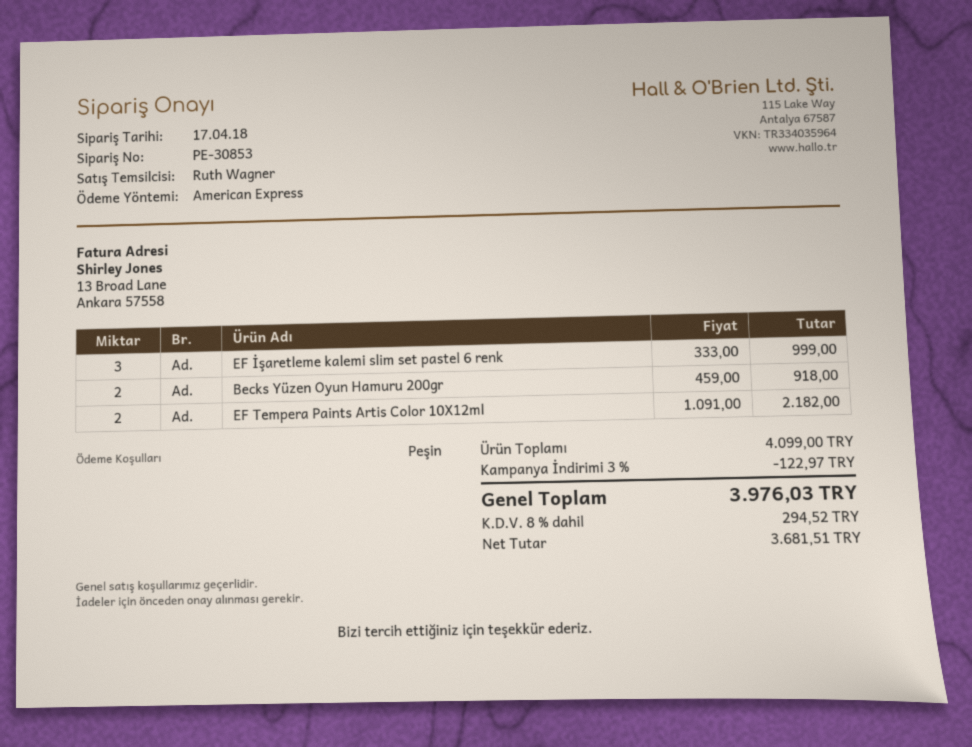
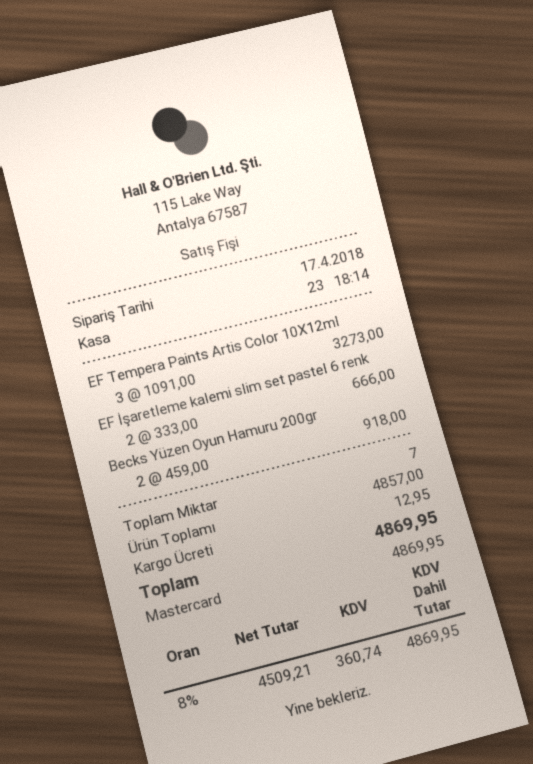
payment method: American Express -> Mastercard
EF İşaretleme kalemi slim set pastel 6 renk: 3 x 333.00 = 999.00 -> 2 x 333.00 = 666.00
EF Tempera Paints Artis Color 10X12ml: 2 x 1091.00 = 2182.00 -> 3 x 1091.00 = 3273.00
subtotal: 4099.00 -> 4857.00
discount: 3% = 122.97 -> none
shipping: none -> 12.95
net: 3681.51 -> 4509.21
tax: 8% = 294.52 -> 8% = 360.74
total: 3976.03 -> 4869.95

